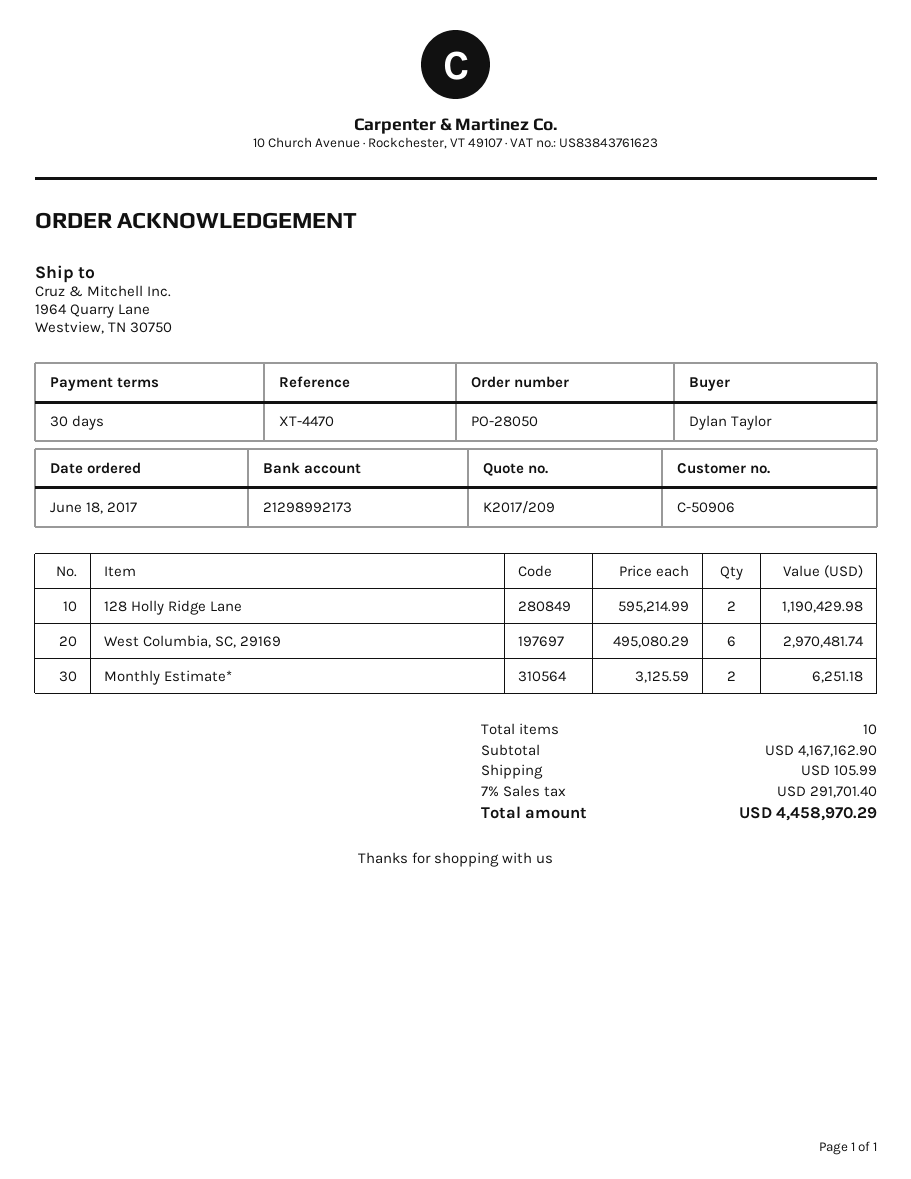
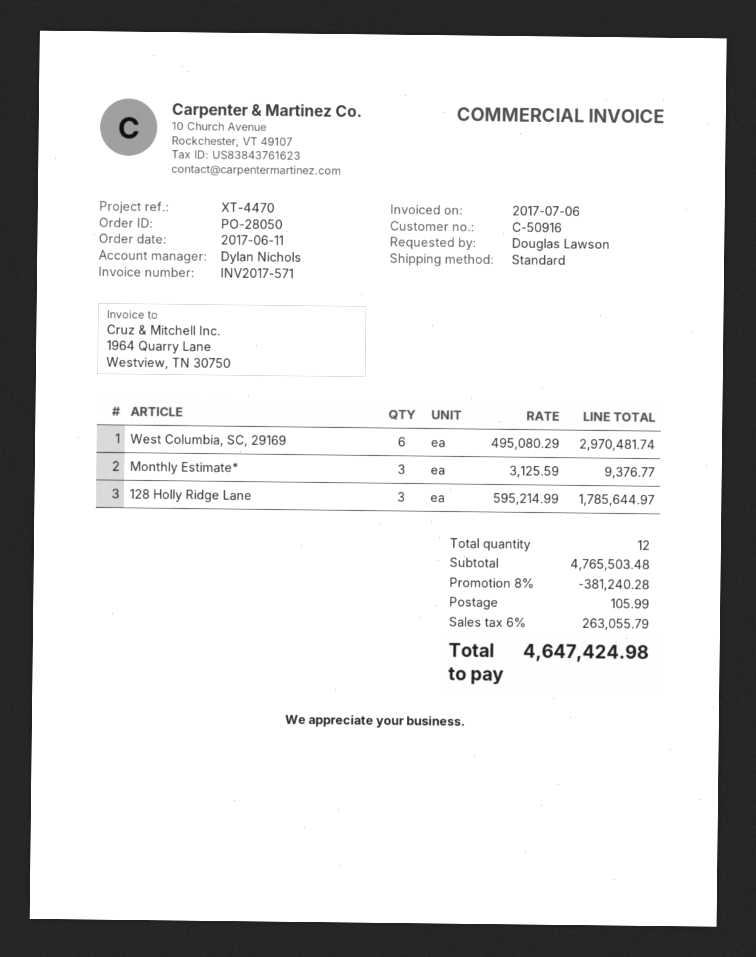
order date: 2017-06-18 -> 2017-06-11
customer number: C-50906 -> C-50916
ordered by: Dylan Taylor -> Douglas Lawson
128 Holly Ridge Lane: 2 x 595214.99 = 1190429.98 -> 3 x 595214.99 = 1785644.97
Monthly Estimate*: 2 x 3125.59 = 6251.18 -> 3 x 3125.59 = 9376.77
total quantity: 10 -> 12
subtotal: 4167162.90 -> 4765503.48
discount: none -> 8% = 381240.28
tax: 7% = 291701.40 -> 6% = 263055.79
total: 4458970.29 -> 4647424.98

